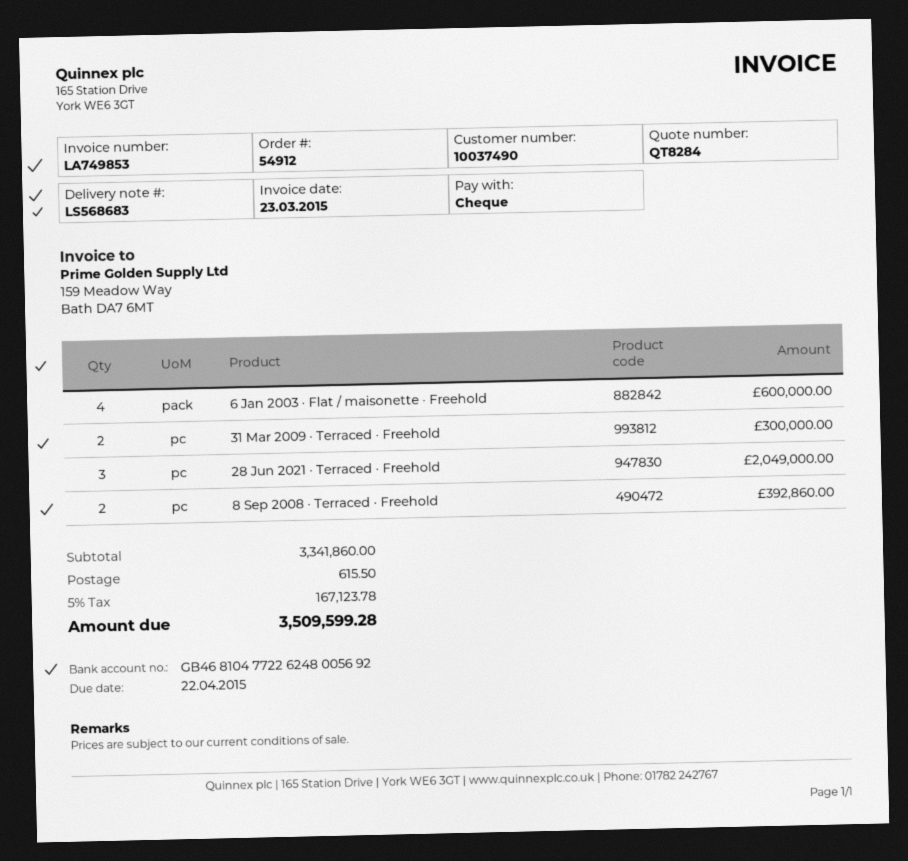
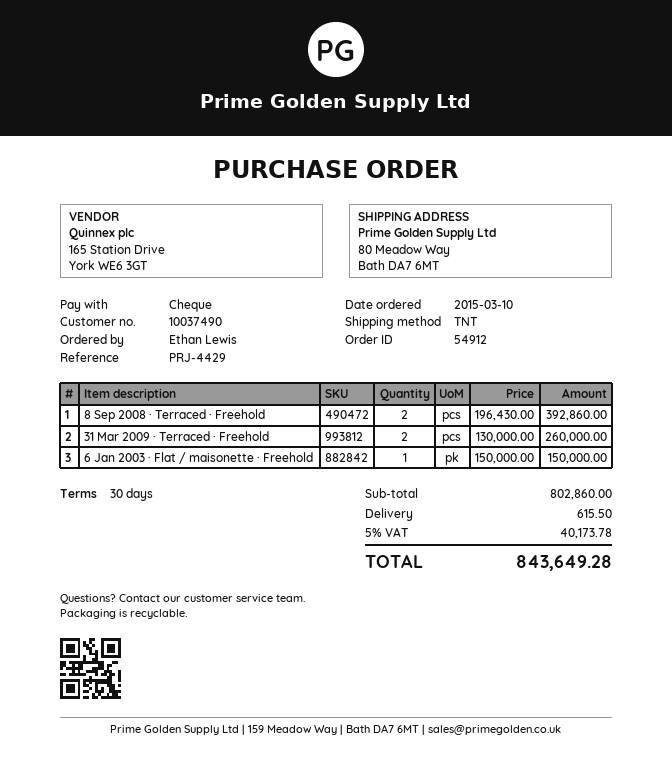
6 Jan 2003 · Flat / maisonette · Freehold: 4 for 600000.00 -> 1 for 150000.00
31 Mar 2009 · Terraced · Freehold: 2 for 300000.00 -> 2 for 260000.00
28 Jun 2021 · Terraced · Freehold: 3 for 2049000.00 -> none
subtotal: 3341860.00 -> 802860.00
tax: 5% = 167123.78 -> 5% = 40173.78
total: 3509599.28 -> 843649.28

